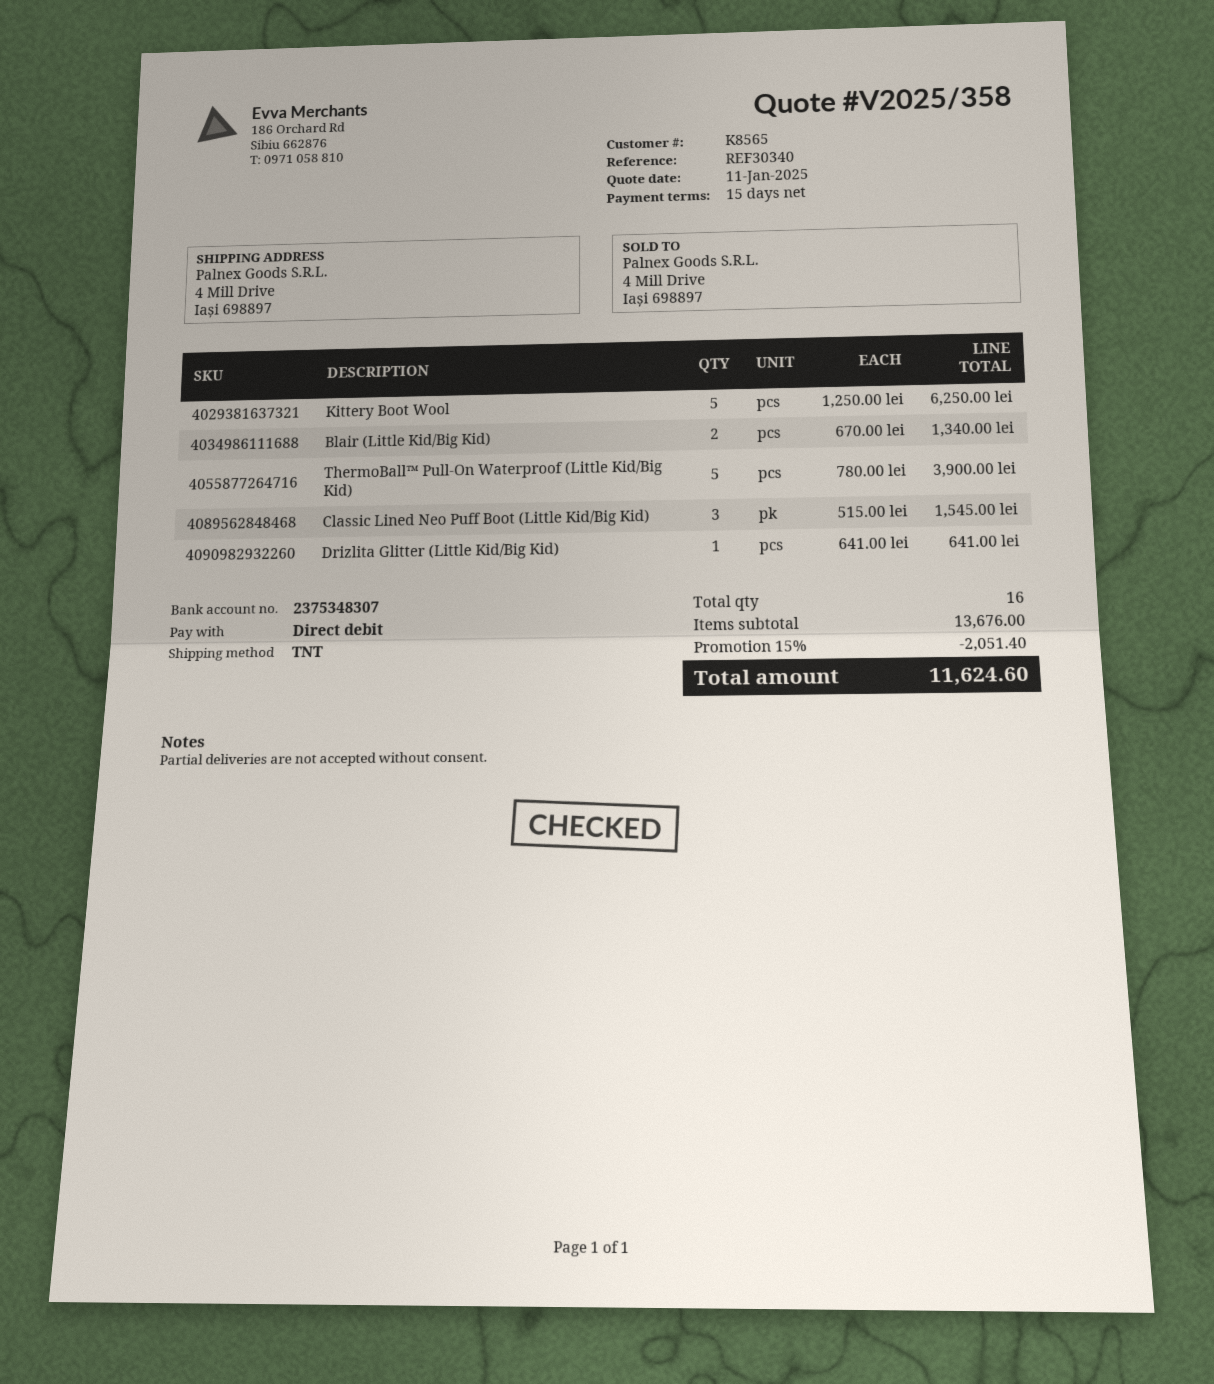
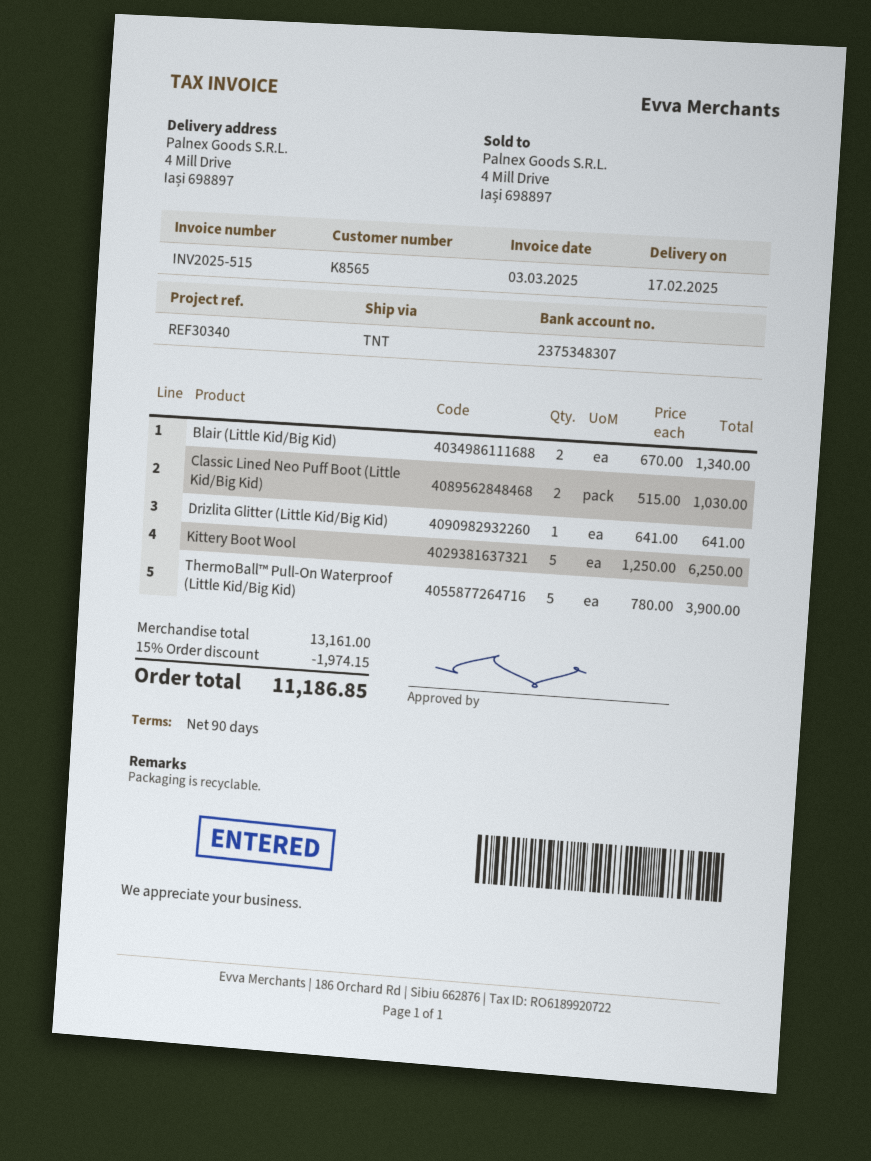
payment terms: 15 days -> 90 days
Classic Lined Neo Puff Boot (Little Kid/Big Kid): 3 x 515.00 = 1545.00 -> 2 x 515.00 = 1030.00
subtotal: 13676.00 -> 13161.00
discount: 15% = 2051.40 -> 15% = 1974.15
total: 11624.60 -> 11186.85

